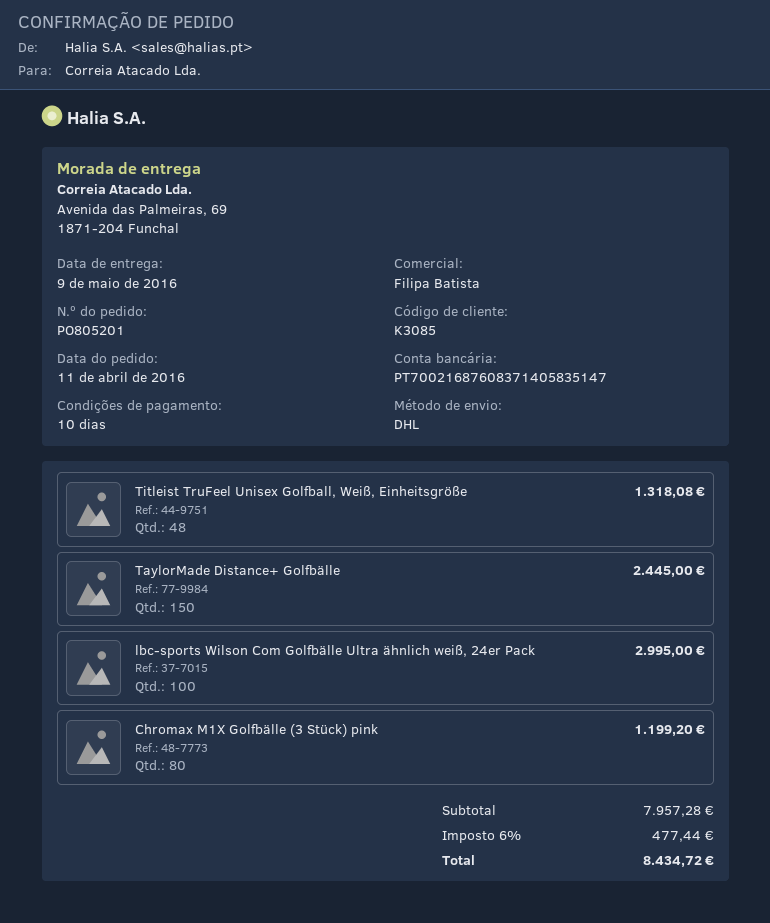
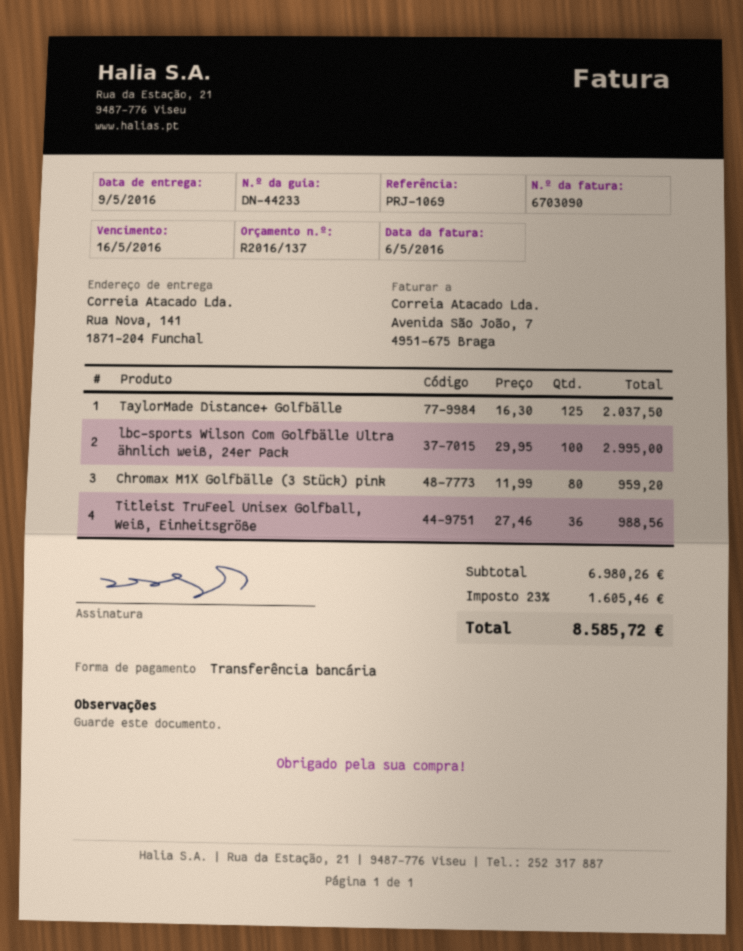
ship to: Avenida das Palmeiras, 69, 1871-204 Funchal -> Rua Nova, 141, 1871-204 Funchal
Titleist TruFeel Unisex Golfball, Weiß, Einheitsgröße: 48 for 1318.08 -> 36 for 988.56
TaylorMade Distance+ Golfbälle: 150 for 2445.00 -> 125 for 2037.50
Chromax M1X Golfbälle (3 Stück) pink: 80 for 1199.20 -> 80 for 959.20
subtotal: 7957.28 -> 6980.26
tax: 6% = 477.44 -> 23% = 1605.46
total: 8434.72 -> 8585.72

